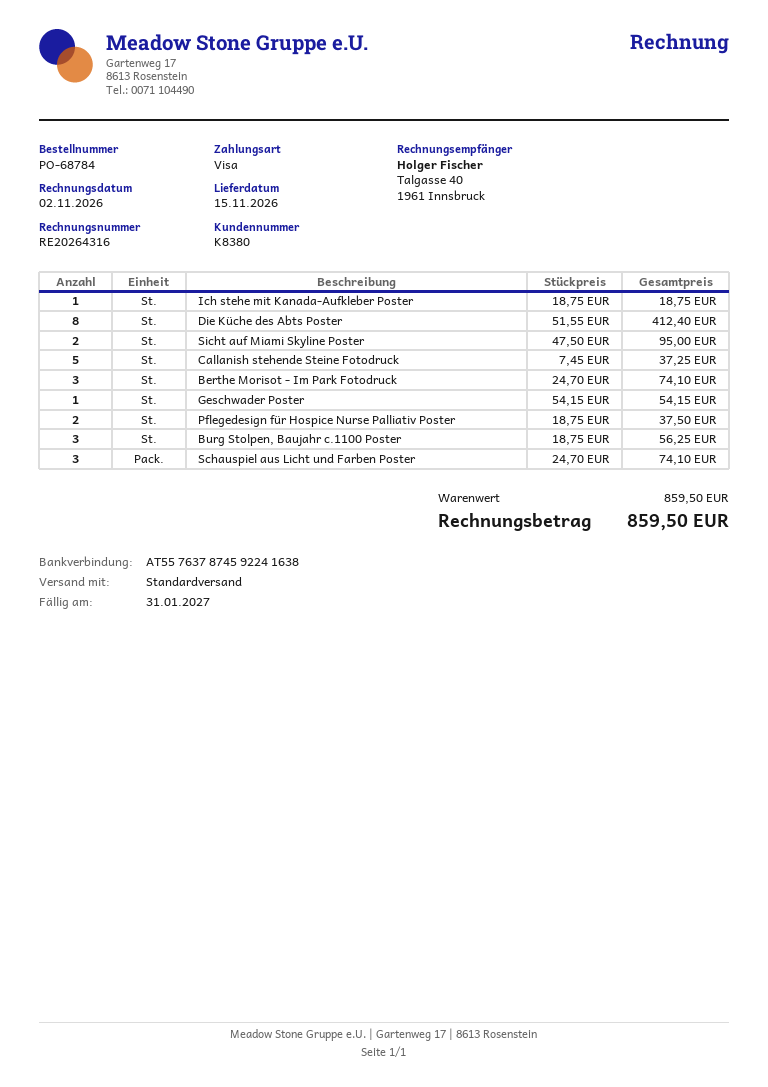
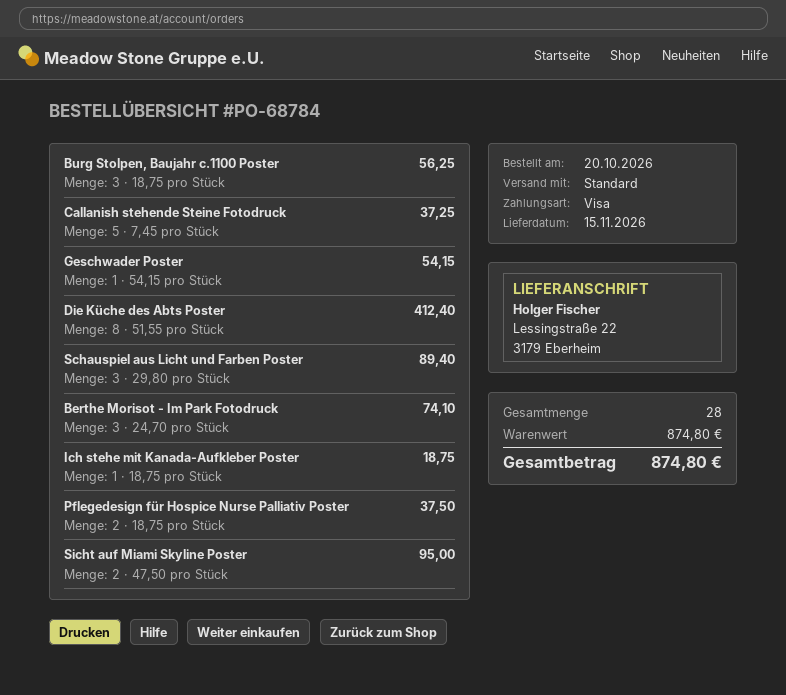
Schauspiel aus Licht und Farben Poster: 3 x 24.70 = 74.10 -> 3 x 29.80 = 89.40
subtotal: 859.50 -> 874.80
total: 859.50 -> 874.80

